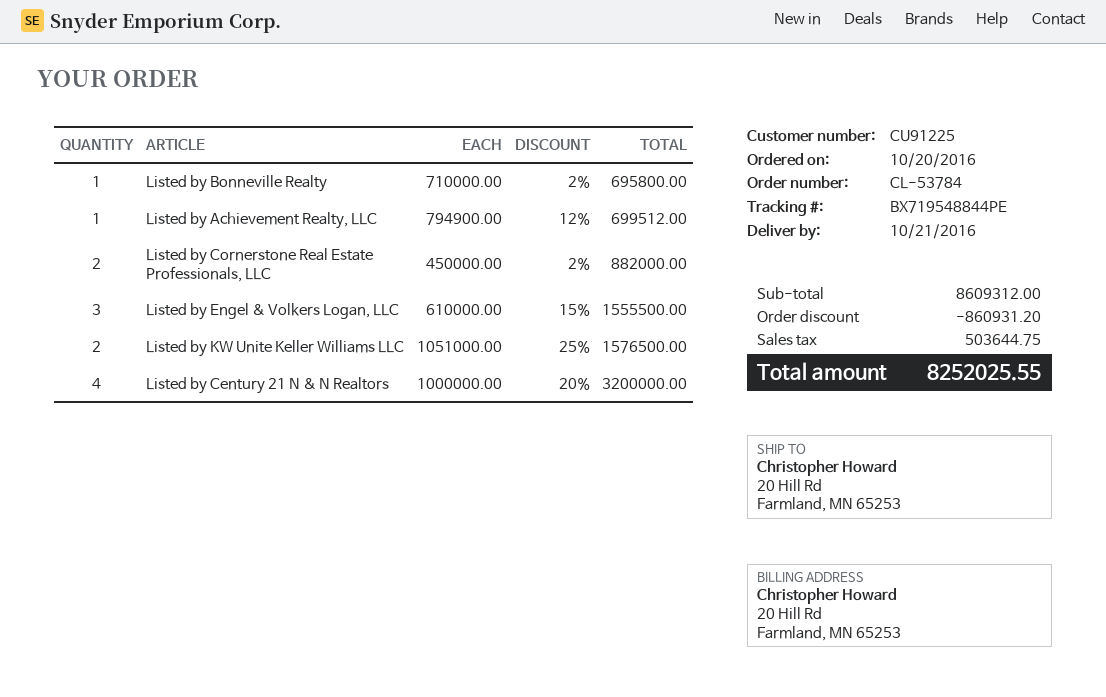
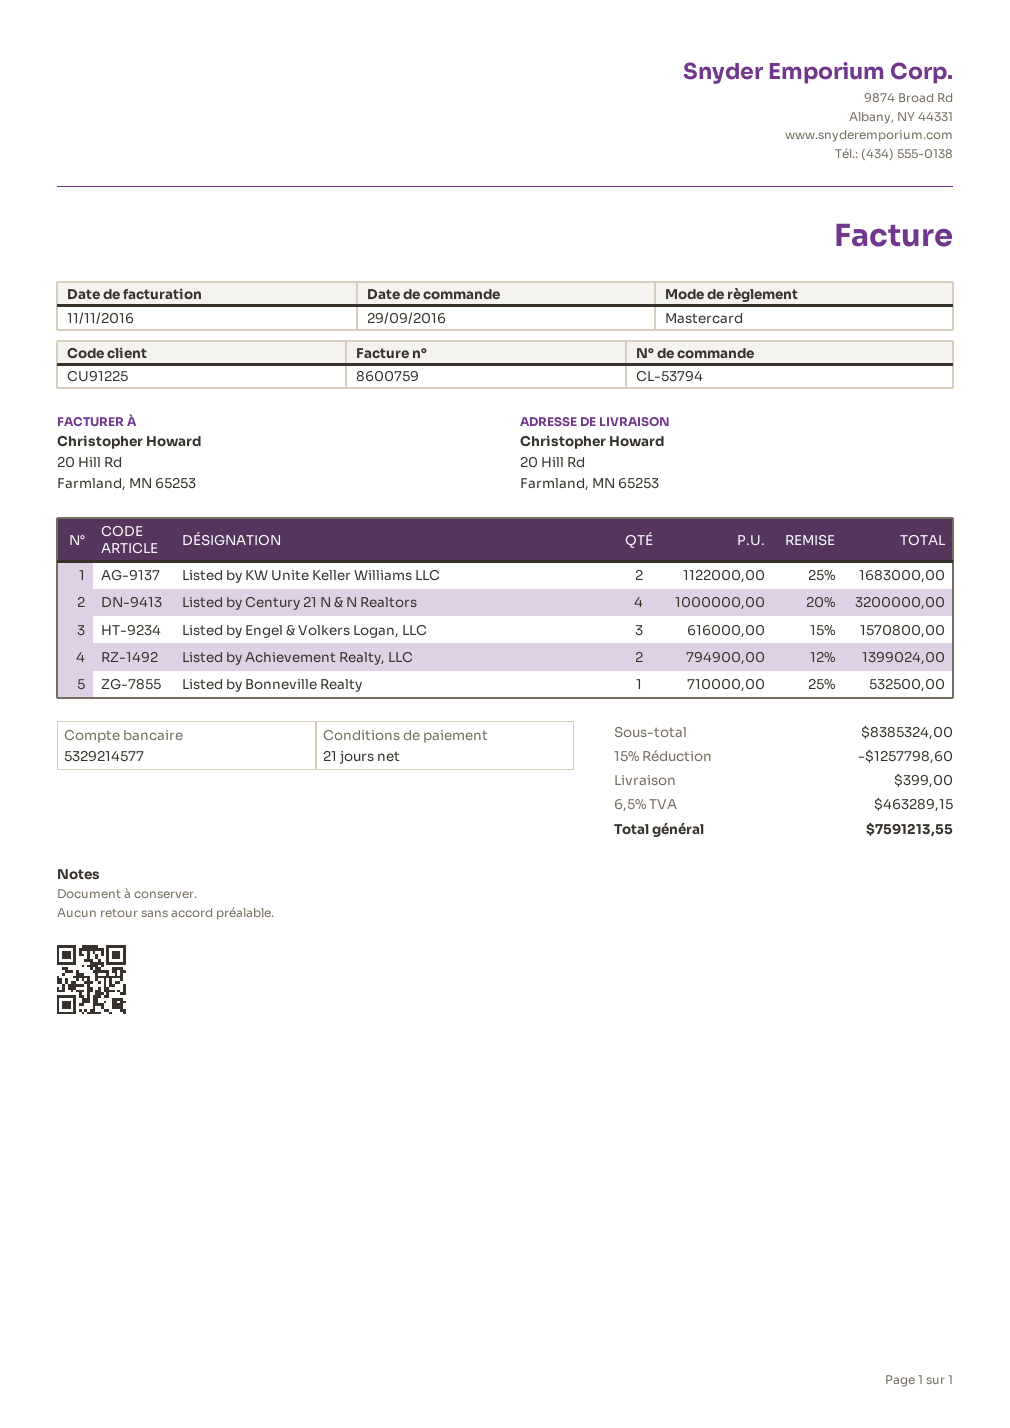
order number: CL-53784 -> CL-53794
order date: 2016-10-20 -> 2016-09-29
Listed by Bonneville Realty: 1 x 710000.00 - 2% = 695800.00 -> 1 x 710000.00 - 25% = 532500.00
Listed by Achievement Realty, LLC: 1 x 794900.00 - 12% = 699512.00 -> 2 x 794900.00 - 12% = 1399024.00
Listed by Cornerstone Real Estate Professionals, LLC: 2 x 450000.00 - 2% = 882000.00 -> none
Listed by Engel & Volkers Logan, LLC: 3 x 610000.00 - 15% = 1555500.00 -> 3 x 616000.00 - 15% = 1570800.00
Listed by KW Unite Keller Williams LLC: 2 x 1051000.00 - 25% = 1576500.00 -> 2 x 1122000.00 - 25% = 1683000.00
subtotal: 8609312.00 -> 8385324.00
discount: 860931.20 -> 1257798.60
shipping: none -> 399.00
tax: 503644.75 -> 463289.15
total: 8252025.55 -> 7591213.55

